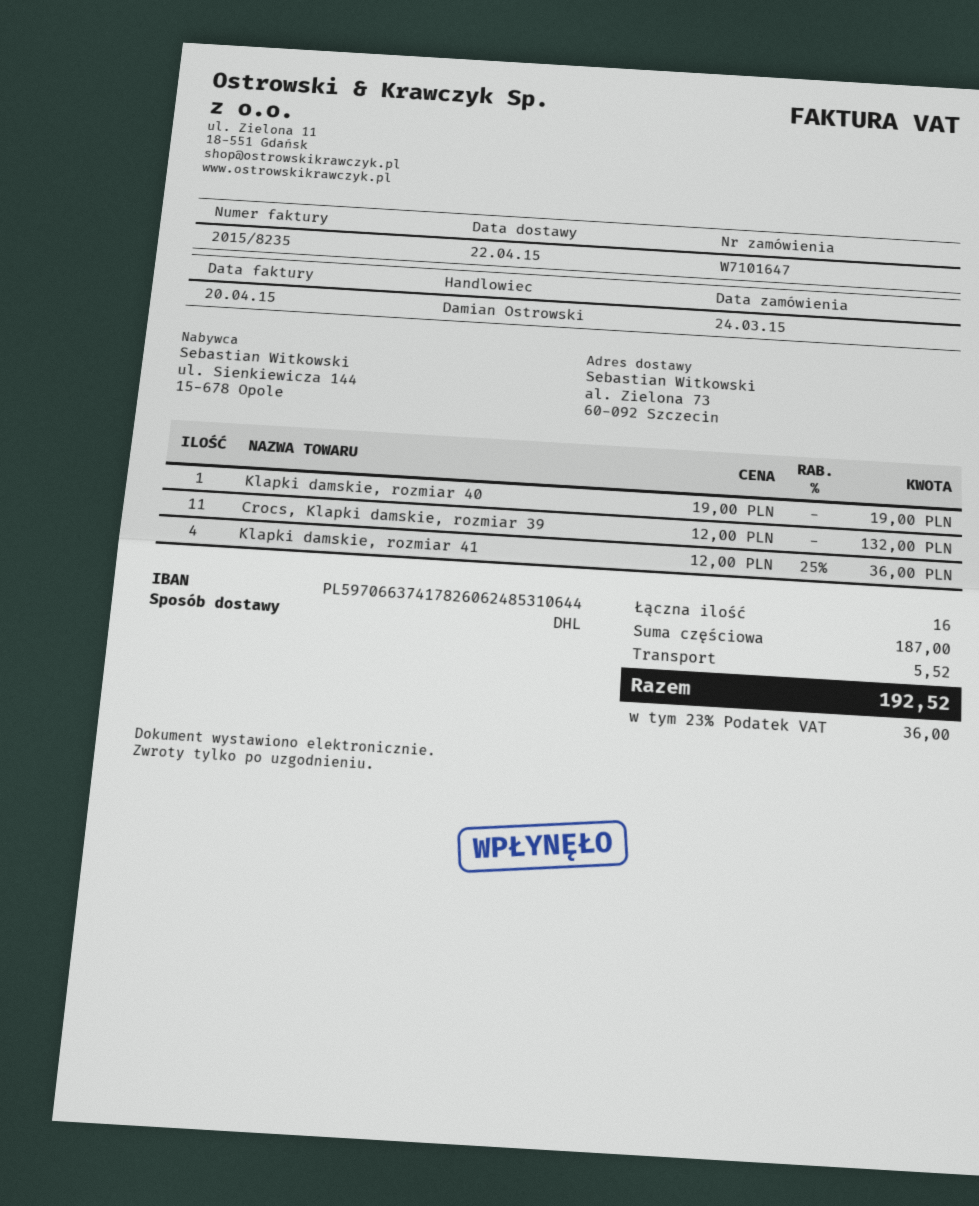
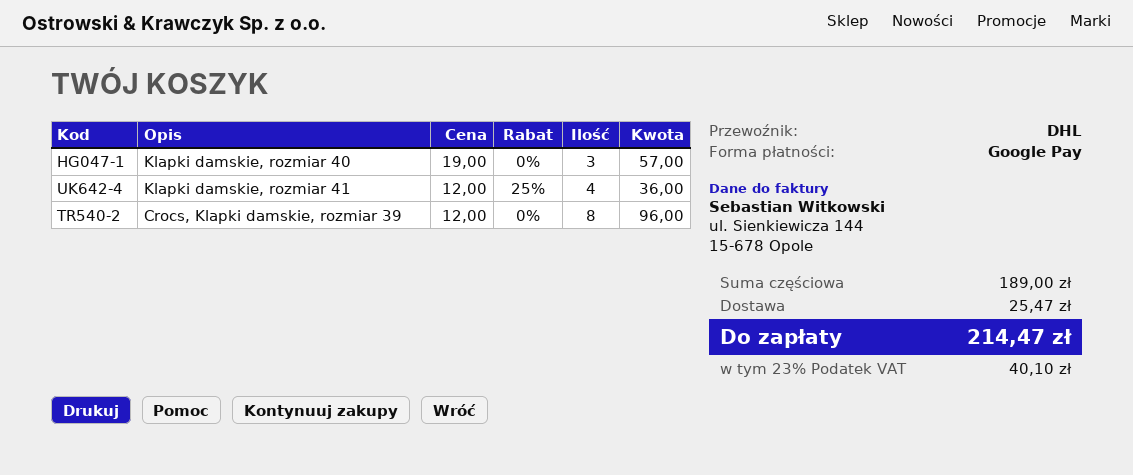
Klapki damskie, rozmiar 40: 1 x 19.00 = 19.00 -> 3 x 19.00 = 57.00
Crocs, Klapki damskie, rozmiar 39: 11 x 12.00 = 132.00 -> 8 x 12.00 = 96.00
subtotal: 187.00 -> 189.00
shipping: 5.52 -> 25.47
tax: 23% = 36.00 -> 23% = 40.10
total: 192.52 -> 214.47

